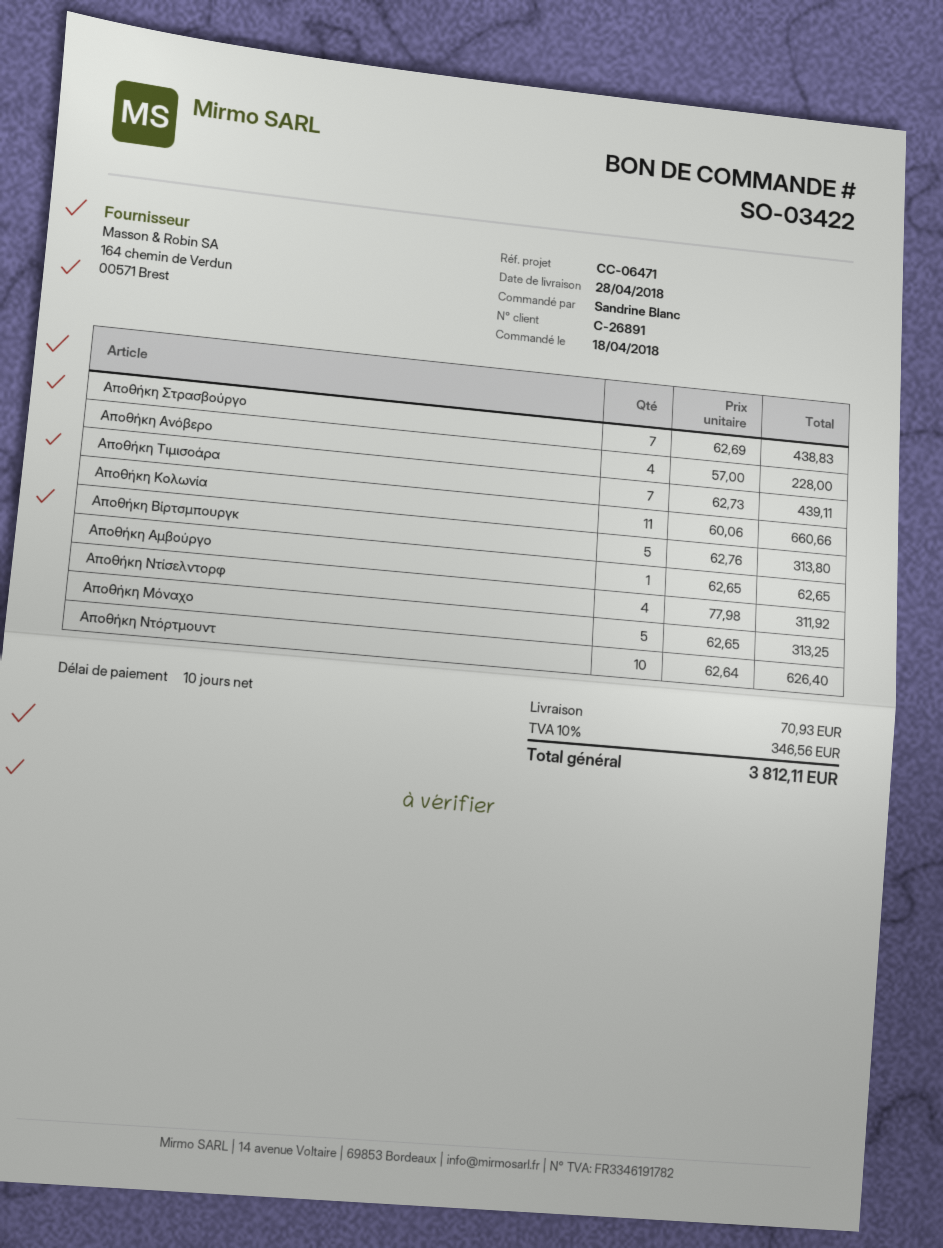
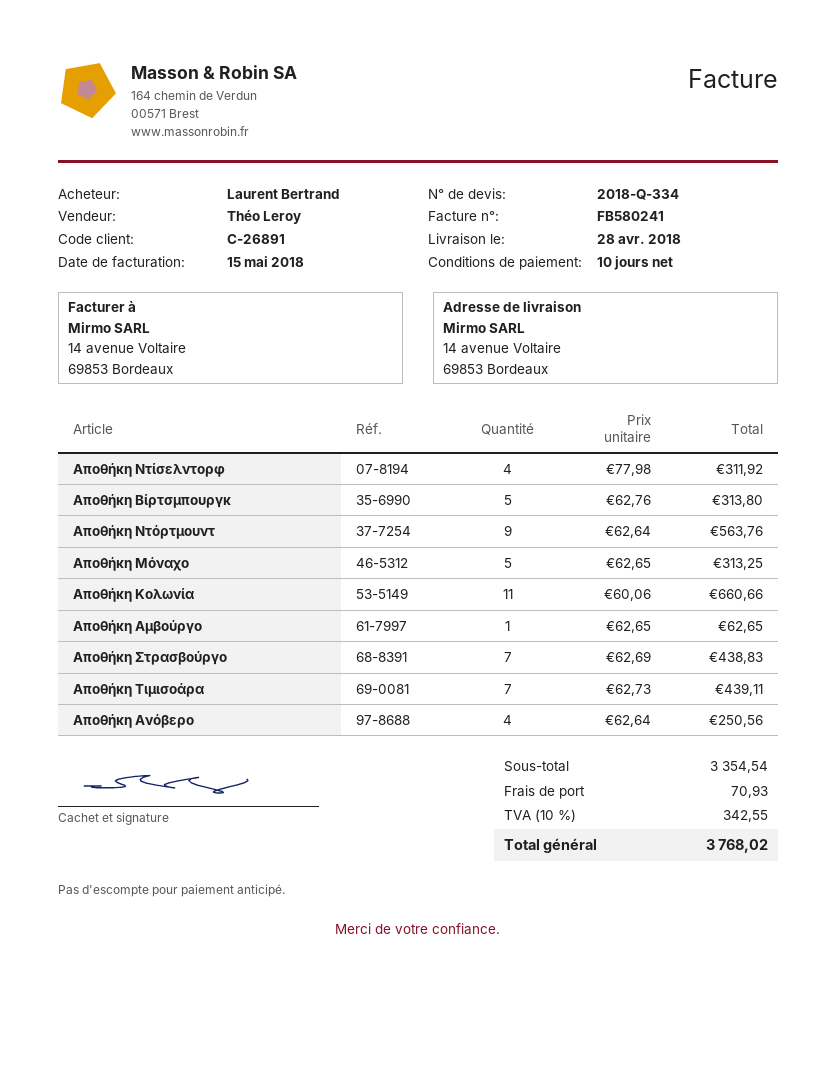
ordered by: Sandrine Blanc -> Laurent Bertrand
Αποθήκη Ανόβερο: 4 x 57.00 = 228.00 -> 4 x 62.64 = 250.56
Αποθήκη Ντόρτμουντ: 10 x 62.64 = 626.40 -> 9 x 62.64 = 563.76
tax: 10% = 346.56 -> 10% = 342.55
total: 3812.11 -> 3768.02

